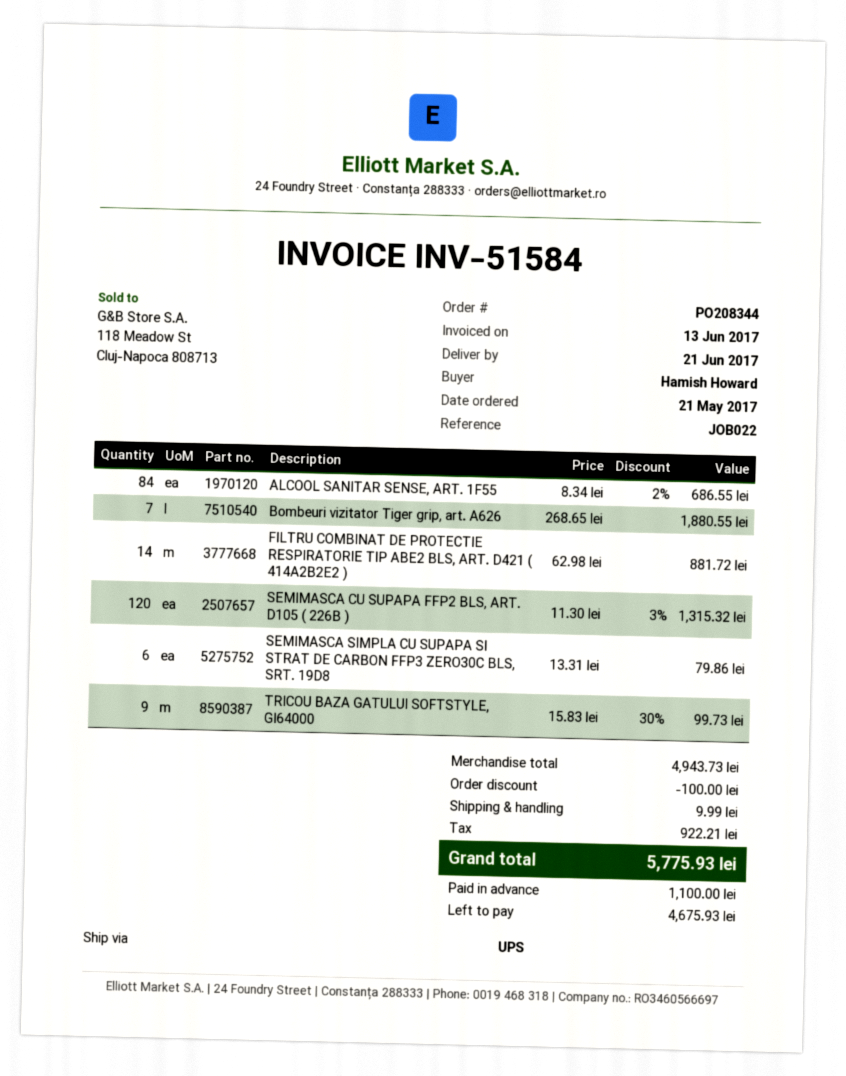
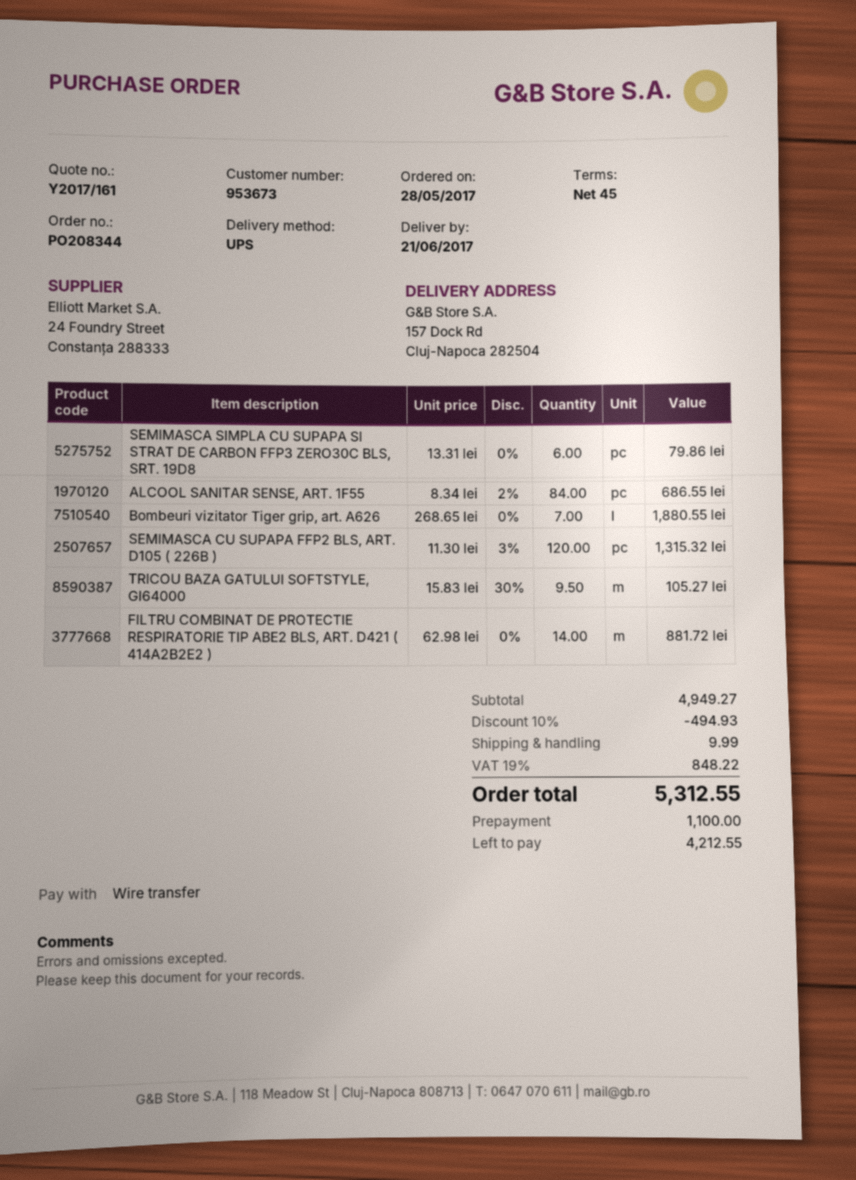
order date: 2017-05-21 -> 2017-05-28
TRICOU BAZA GATULUI SOFTSTYLE, GI64000: 9 x 15.83 - 30% = 99.73 -> 9.5 x 15.83 - 30% = 105.27
subtotal: 4943.73 -> 4949.27
discount: 100.00 -> 494.93
tax: 922.21 -> 848.22
total: 5775.93 -> 5312.55
balance: 4675.93 -> 4212.55

